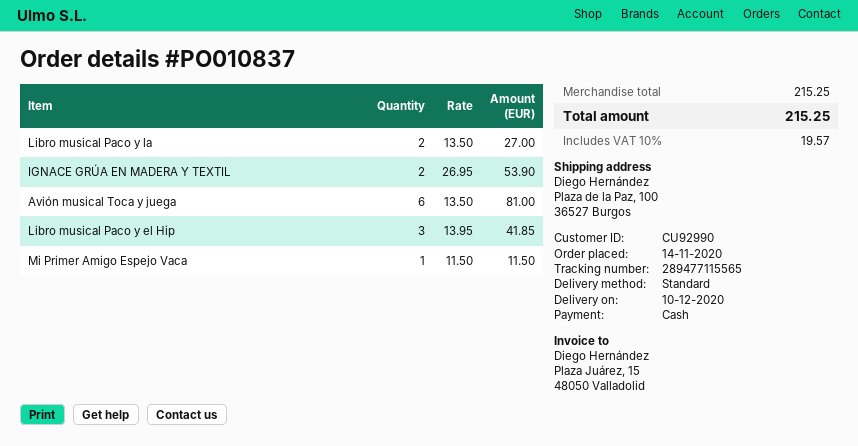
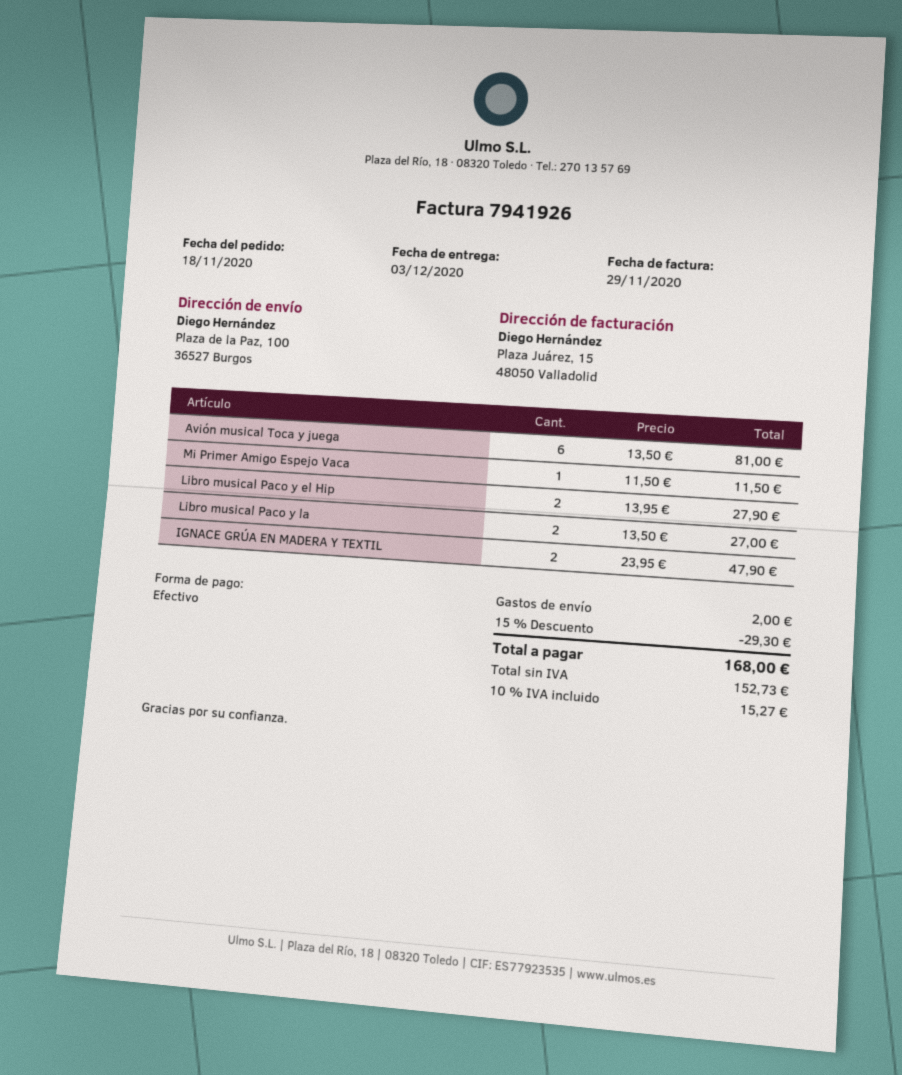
order date: 2020-11-14 -> 2020-11-18
delivery date: 2020-12-10 -> 2020-12-03
IGNACE GRÚA EN MADERA Y TEXTIL: 2 x 26.95 = 53.90 -> 2 x 23.95 = 47.90
Libro musical Paco y el Hip: 3 x 13.95 = 41.85 -> 2 x 13.95 = 27.90
discount: none -> 15% = 29.30
shipping: none -> 2.00
tax: 10% = 19.57 -> 10% = 15.27
total: 215.25 -> 168.00

